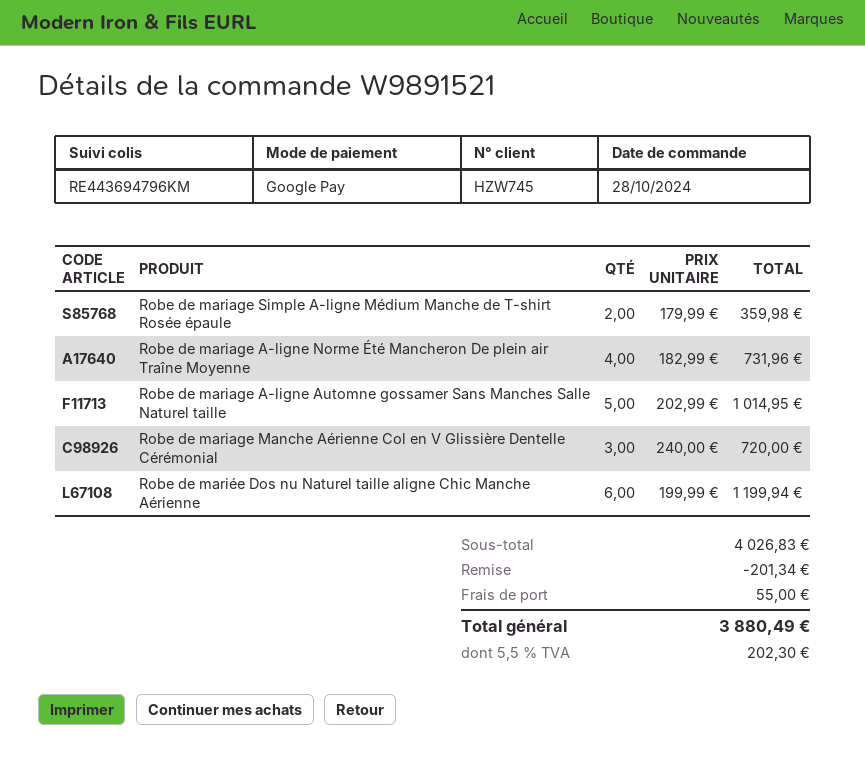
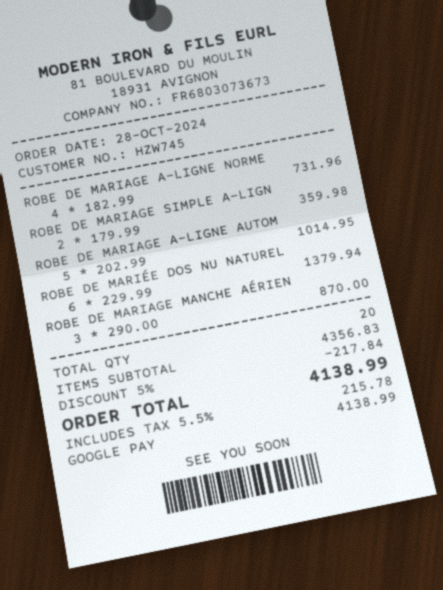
Robe de mariage Manche Aérienne Col en V Glissière Dentelle Cérémonial: 3 x 240.00 = 720.00 -> 3 x 290.00 = 870.00
Robe de mariée Dos nu Naturel taille aligne Chic Manche Aérienne: 6 x 199.99 = 1199.94 -> 6 x 229.99 = 1379.94
subtotal: 4026.83 -> 4356.83
discount: 201.34 -> 217.84
shipping: 55.00 -> none
tax: 5.5% = 202.30 -> 5.5% = 215.78
total: 3880.49 -> 4138.99

